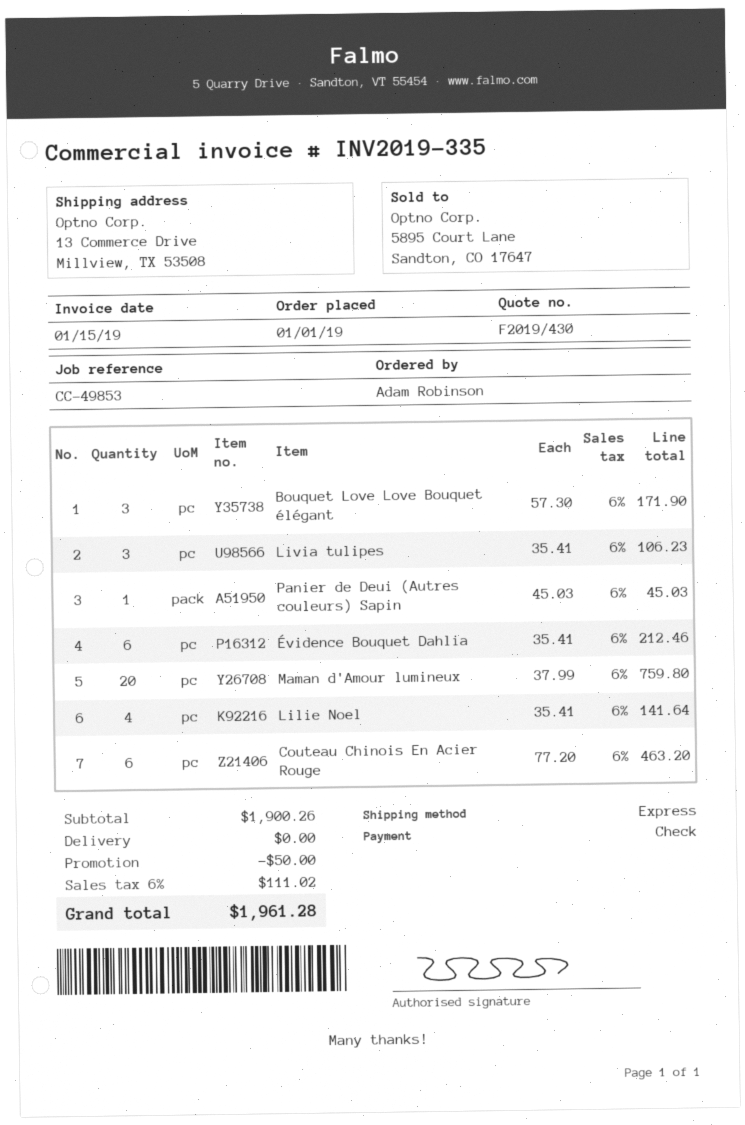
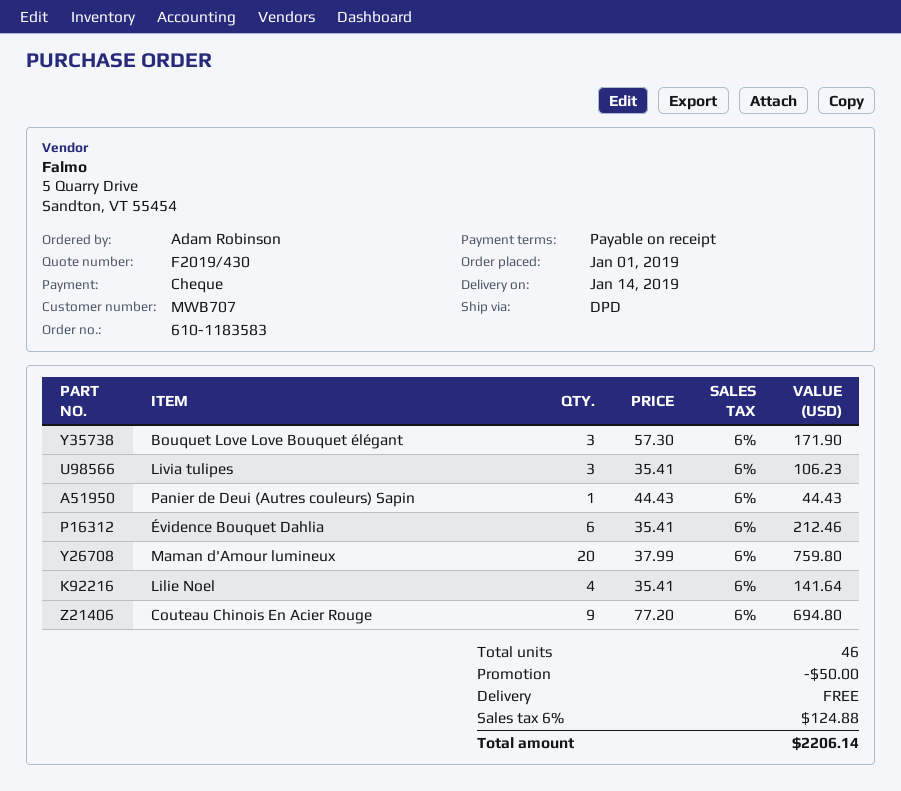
shipping method: express -> DPD
Panier de Deui (Autres couleurs) Sapin: 1 x 45.03 = 45.03 -> 1 x 44.43 = 44.43
Couteau Chinois En Acier Rouge: 6 x 77.20 = 463.20 -> 9 x 77.20 = 694.80
tax: 6% = 111.02 -> 6% = 124.88
total: 1961.28 -> 2206.14

